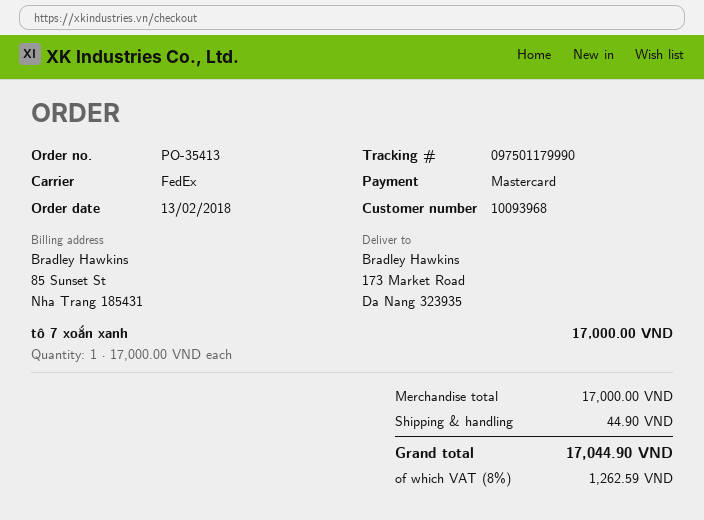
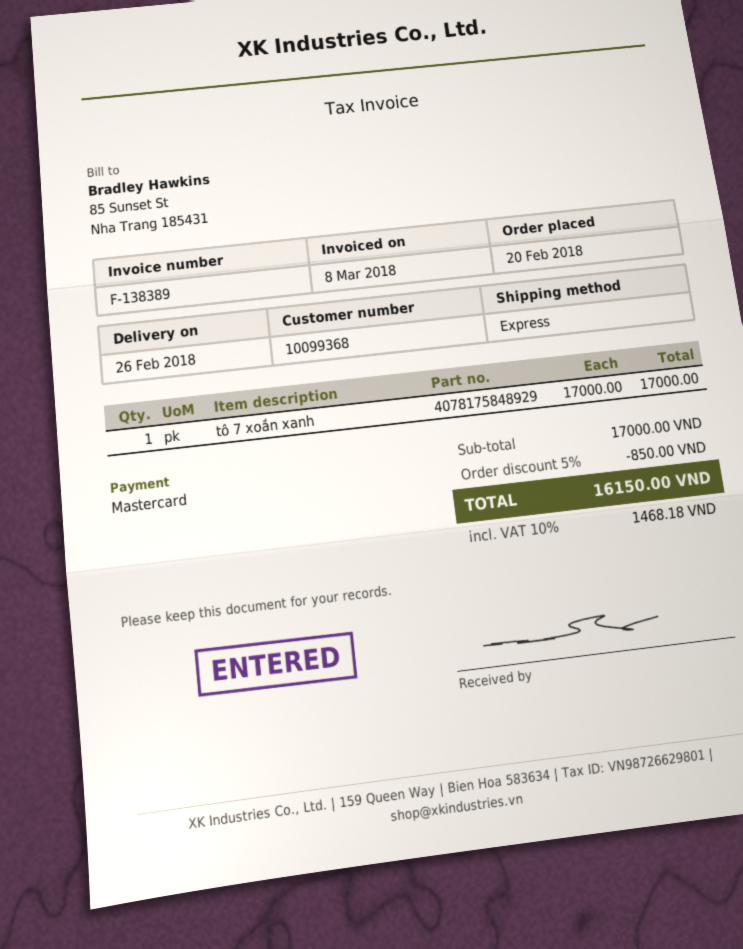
order date: 2018-02-13 -> 2018-02-20
customer number: 10093968 -> 10099368
shipping method: FedEx -> express
discount: none -> 5% = 850.00
shipping: 44.90 -> none
tax: 8% = 1262.59 -> 10% = 1468.18
total: 17044.90 -> 16150.00

